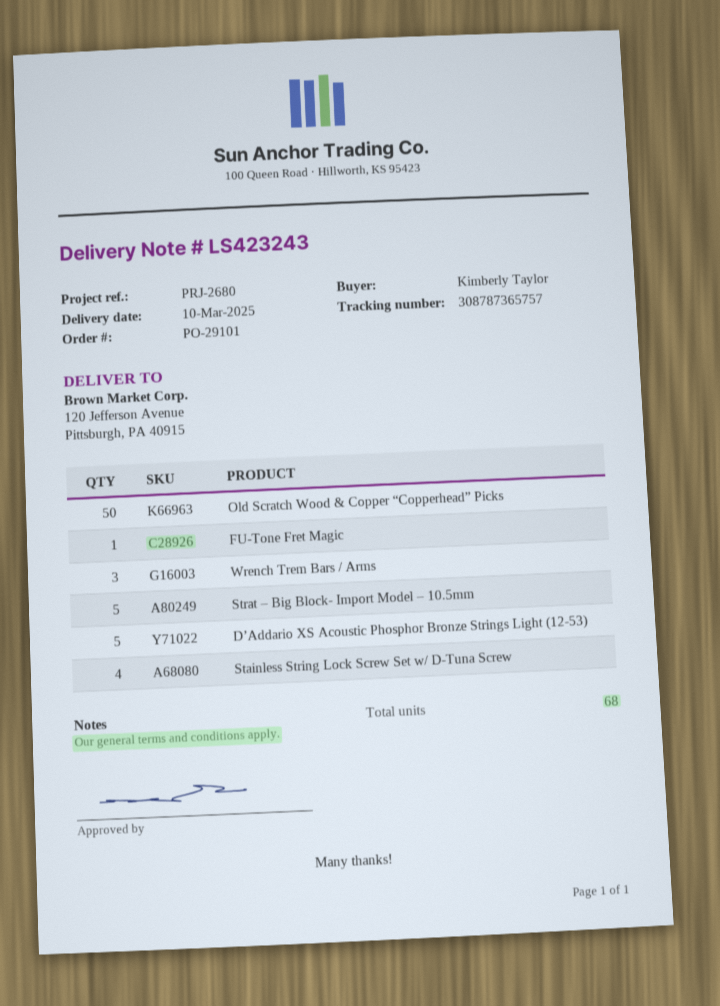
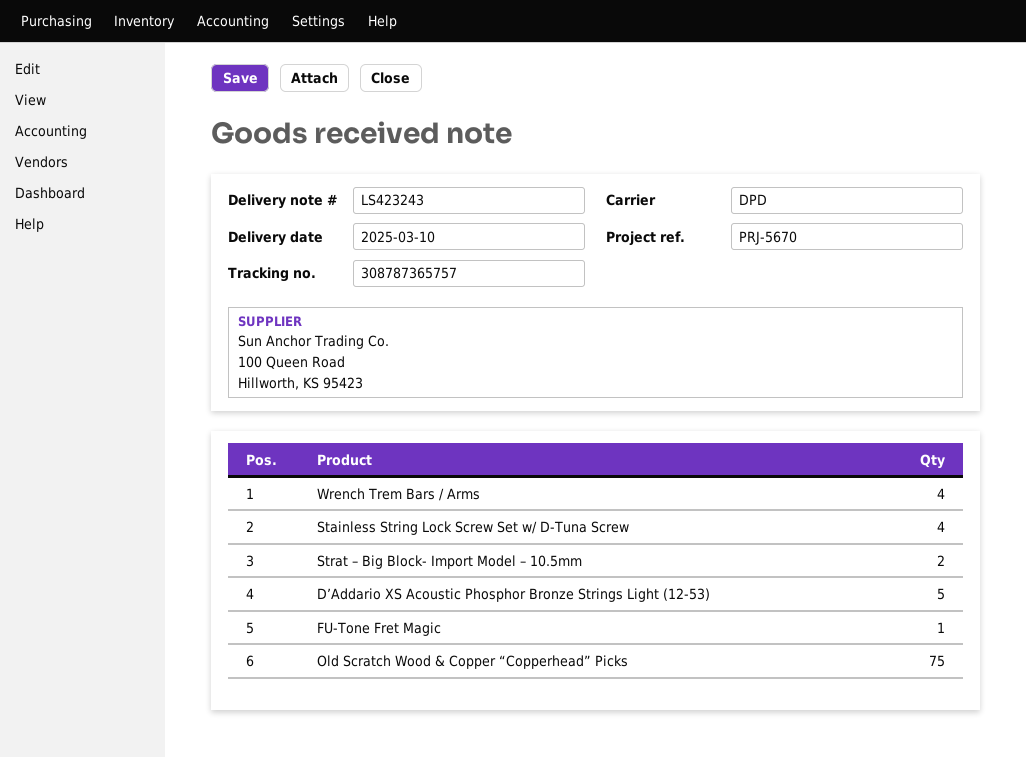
reference: PRJ-2680 -> PRJ-5670
Old Scratch Wood & Copper “Copperhead” Picks: 50 -> 75
Wrench Trem Bars / Arms: 3 -> 4
Strat – Big Block- Import Model – 10.5mm: 5 -> 2

